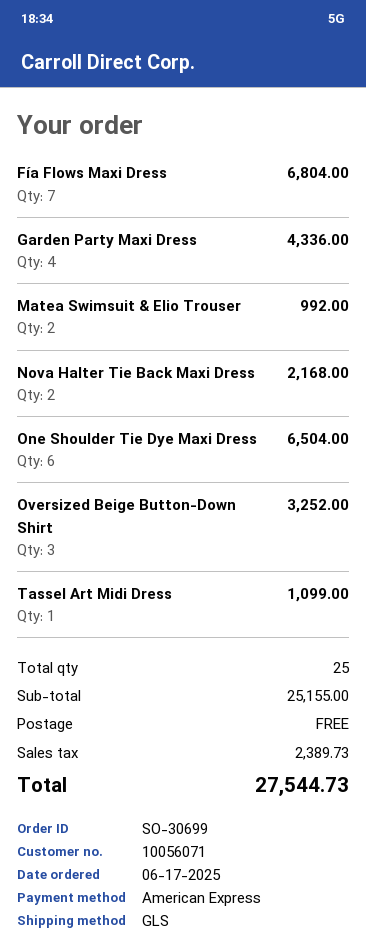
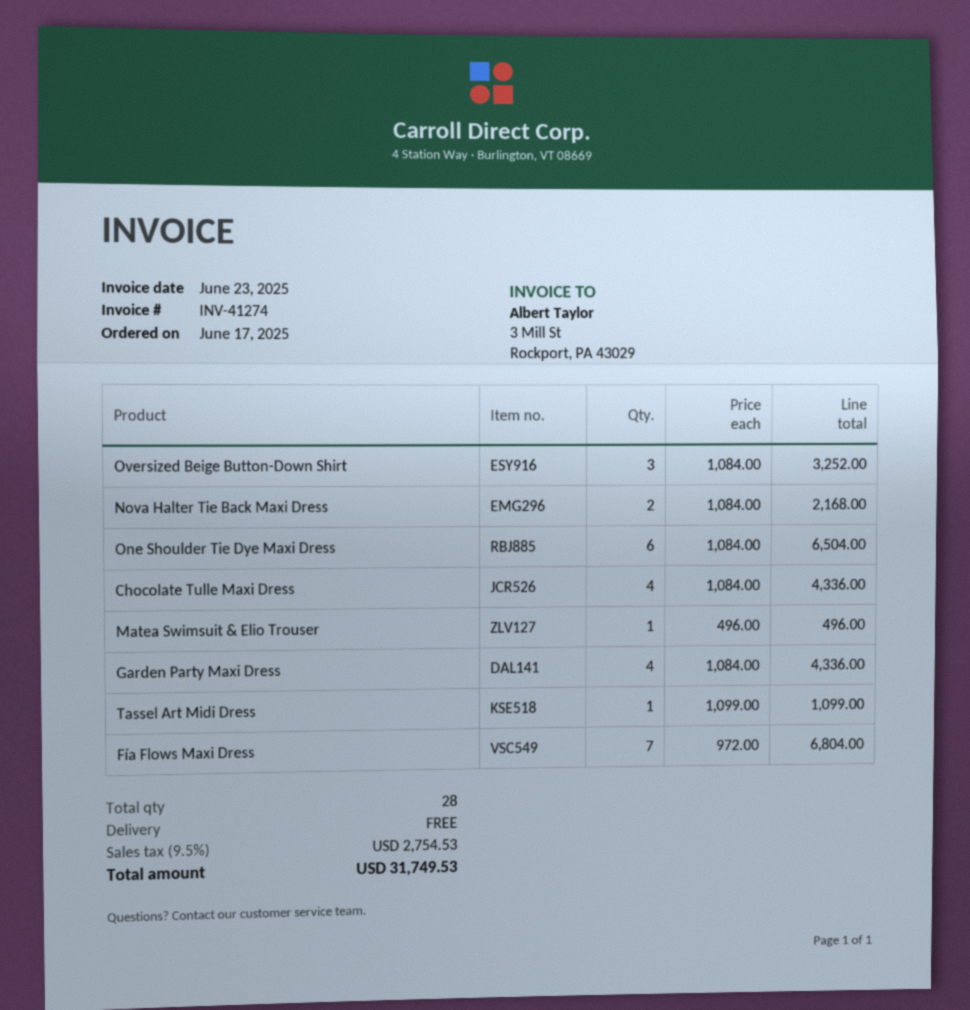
Matea Swimsuit & Elio Trouser: 2 for 992.00 -> 1 for 496.00
Chocolate Tulle Maxi Dress: none -> 4 for 4336.00
total quantity: 25 -> 28
tax: 2389.73 -> 2754.53
total: 27544.73 -> 31749.53

